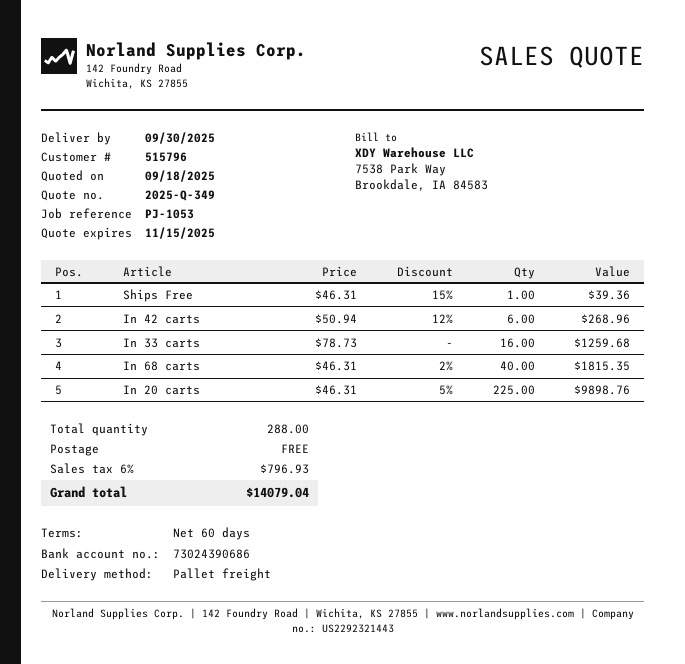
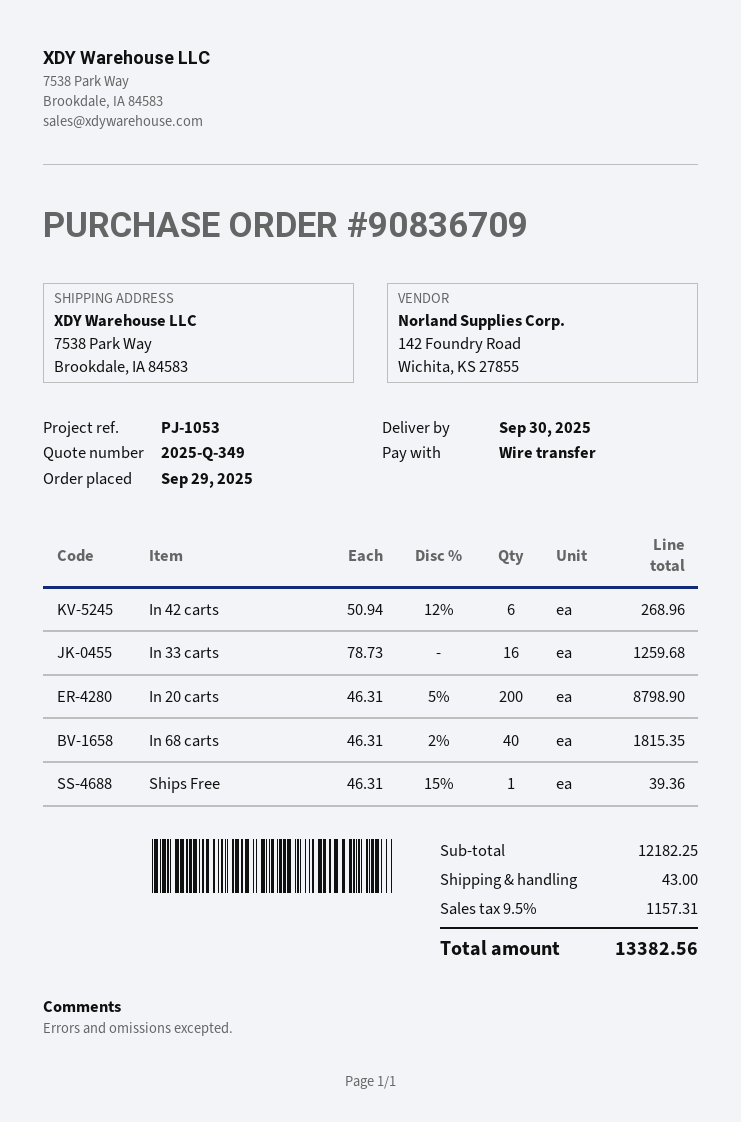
In 20 carts: 225 x 46.31 - 5% = 9898.76 -> 200 x 46.31 - 5% = 8798.90
shipping: 0.00 -> 43.00
tax: 6% = 796.93 -> 9.5% = 1157.31
total: 14079.04 -> 13382.56

